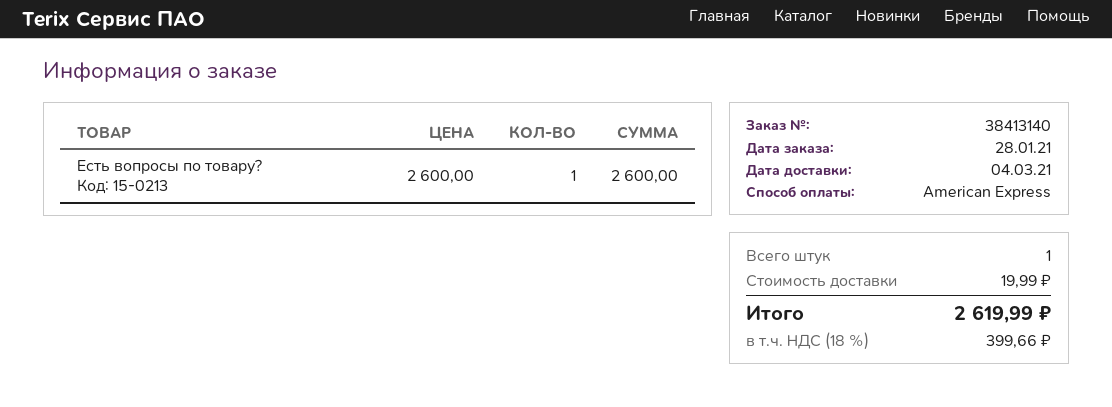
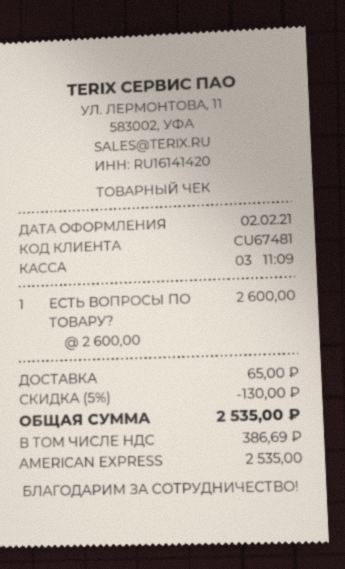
order date: 2021-01-28 -> 2021-02-02
discount: none -> 5% = 130.00
shipping: 19.99 -> 65.00
tax: 399.66 -> 386.69
total: 2619.99 -> 2535.00

